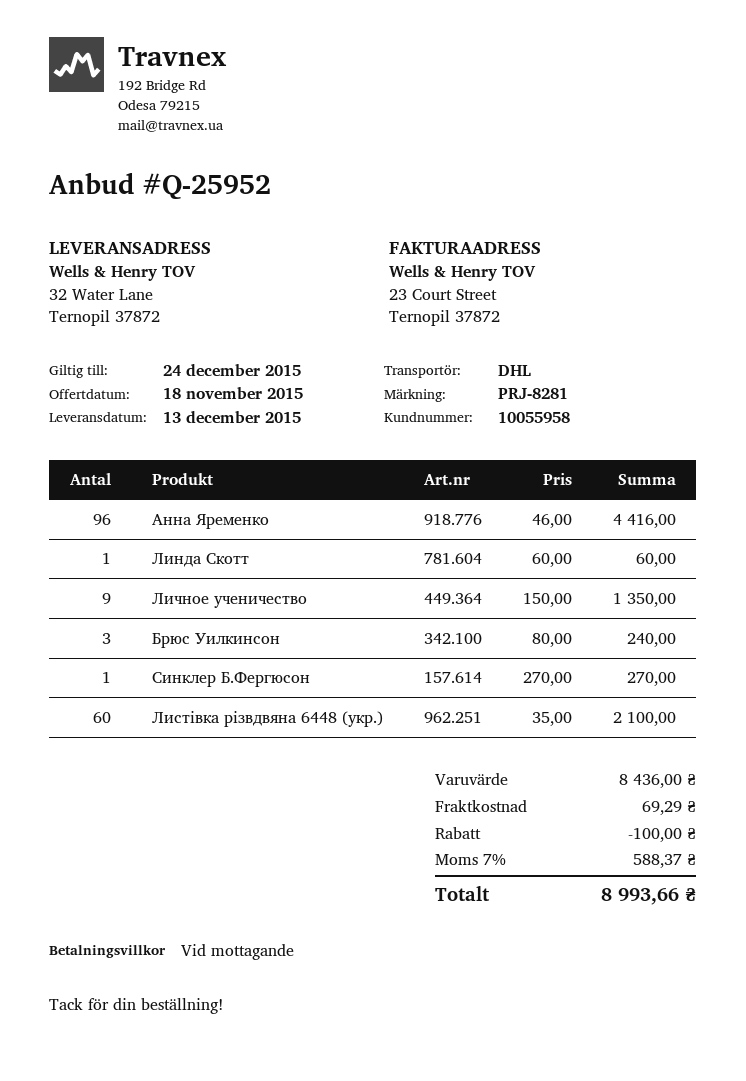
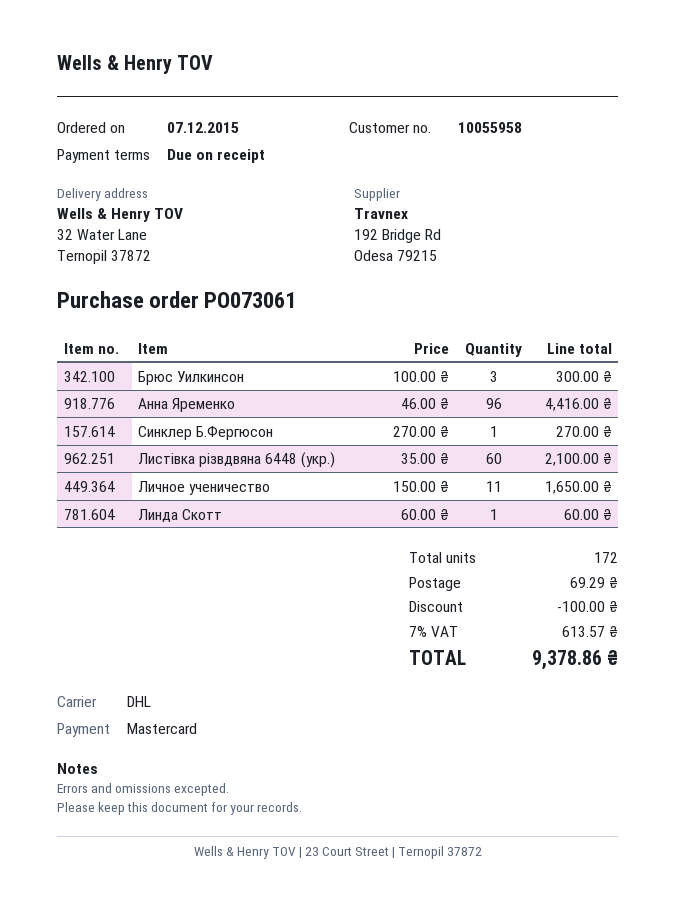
Личное ученичество: 9 x 150.00 = 1350.00 -> 11 x 150.00 = 1650.00
Брюс Уилкинсон: 3 x 80.00 = 240.00 -> 3 x 100.00 = 300.00
tax: 7% = 588.37 -> 7% = 613.57
total: 8993.66 -> 9378.86

